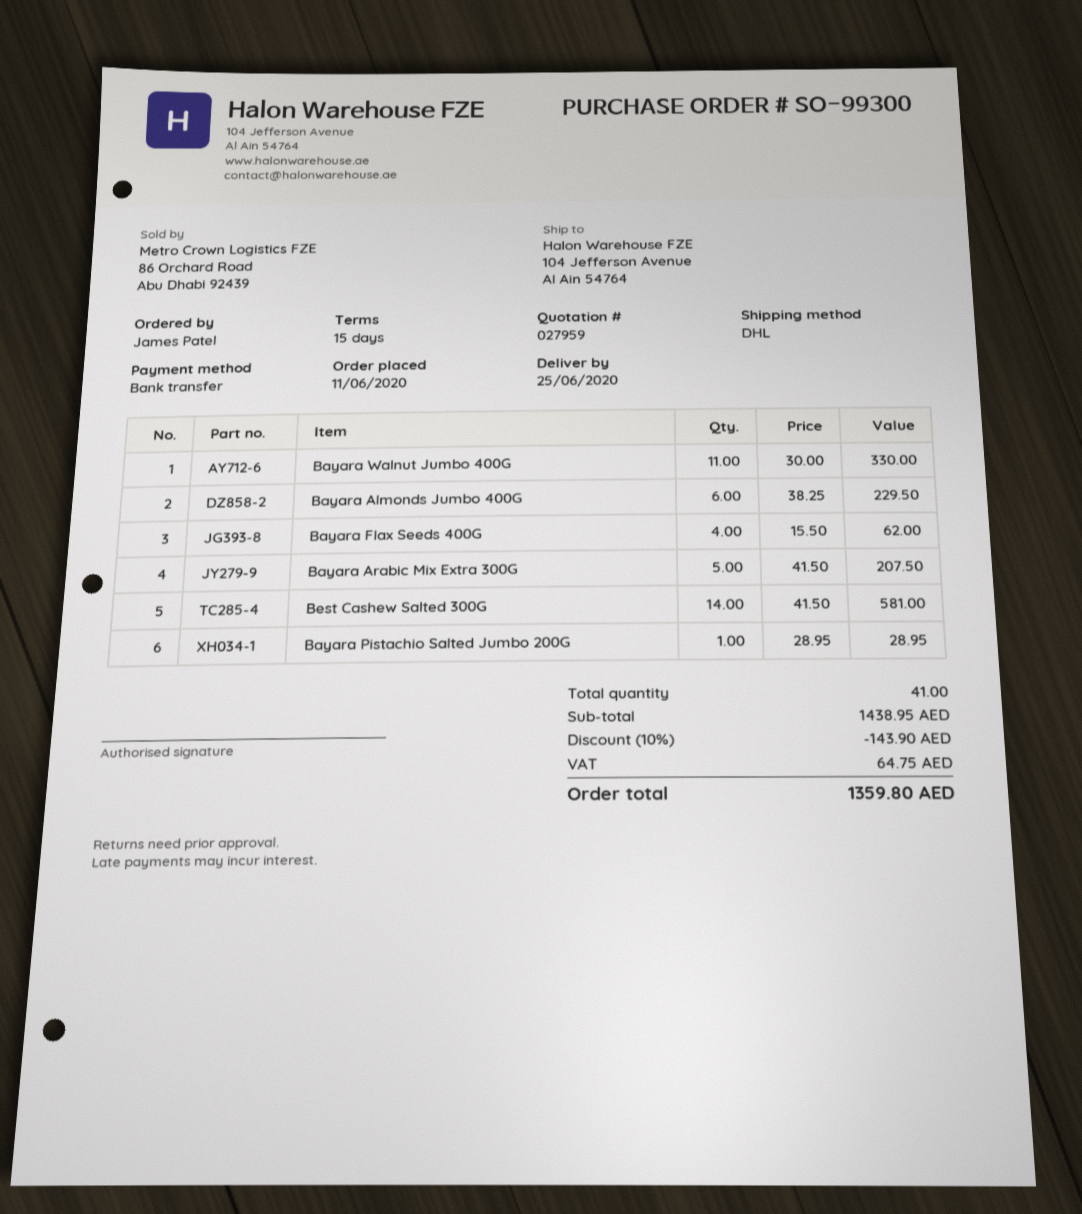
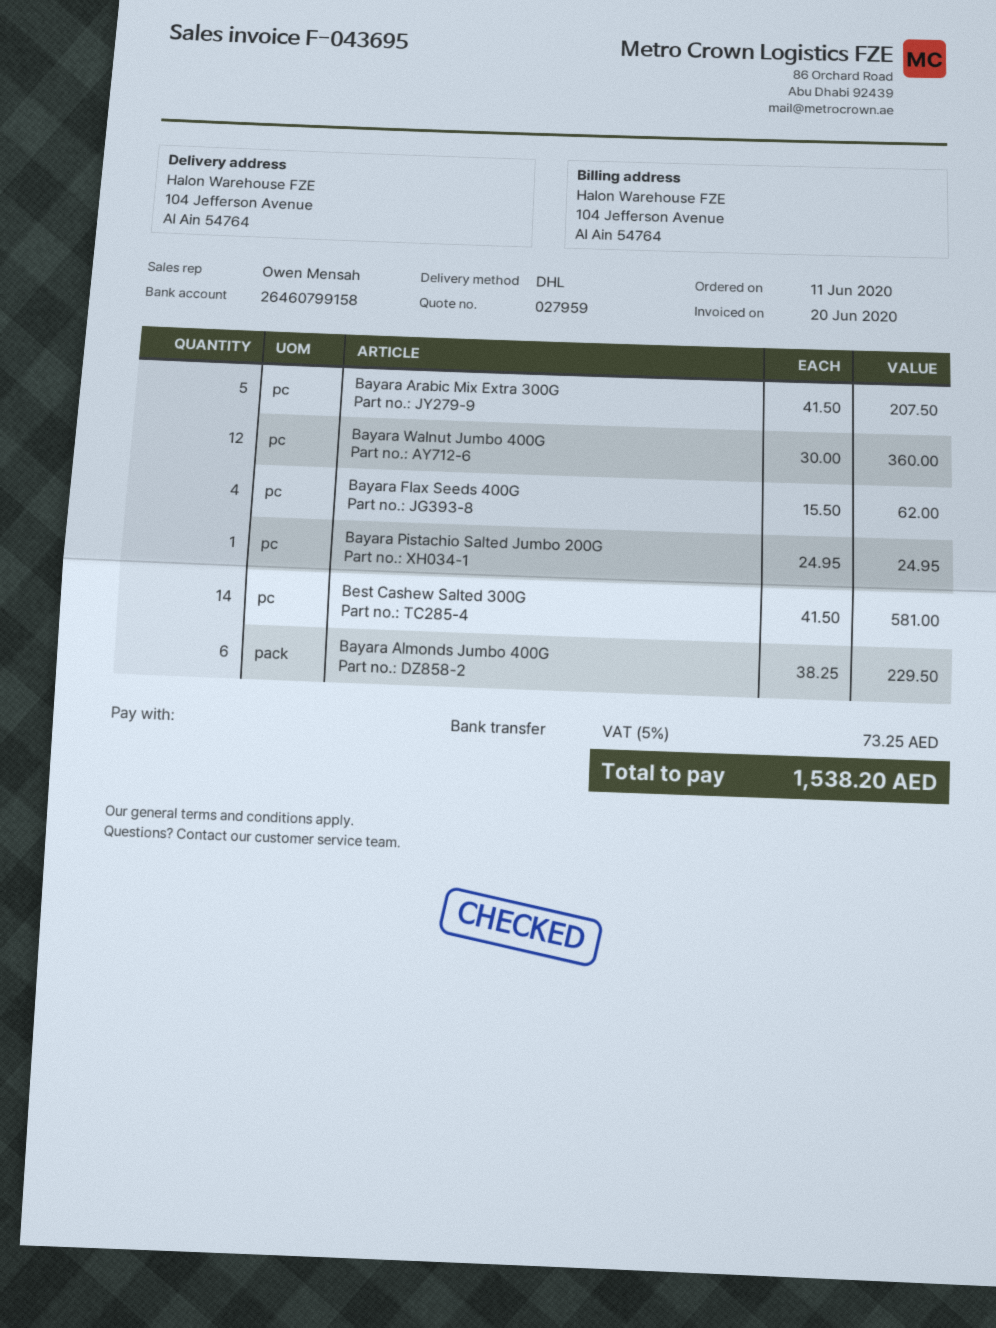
Bayara Walnut Jumbo 400G: 11 x 30.00 = 330.00 -> 12 x 30.00 = 360.00
Bayara Pistachio Salted Jumbo 200G: 1 x 28.95 = 28.95 -> 1 x 24.95 = 24.95
discount: 10% = 143.90 -> none
tax: 64.75 -> 73.25
total: 1359.80 -> 1538.20

